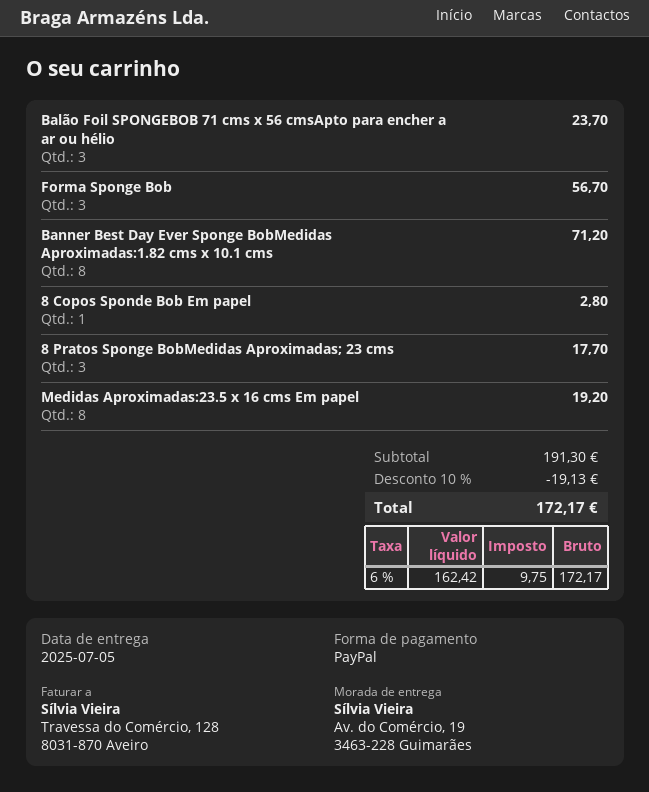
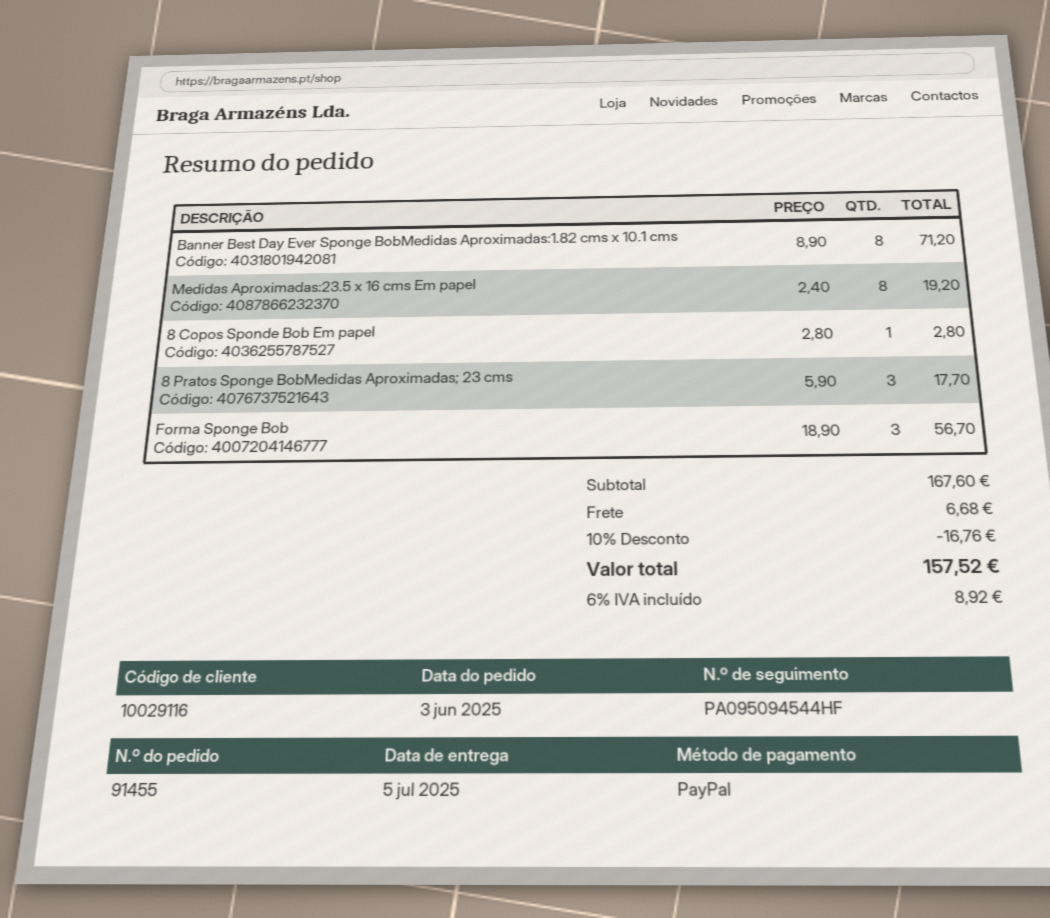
Balão Foil SPONGEBOB 71 cms x 56 cmsApto para encher a ar ou hélio: 3 for 23.70 -> none
subtotal: 191.30 -> 167.60
discount: 10% = 19.13 -> 10% = 16.76
shipping: none -> 6.68
tax: 6% = 9.75 -> 6% = 8.92
total: 172.17 -> 157.52

